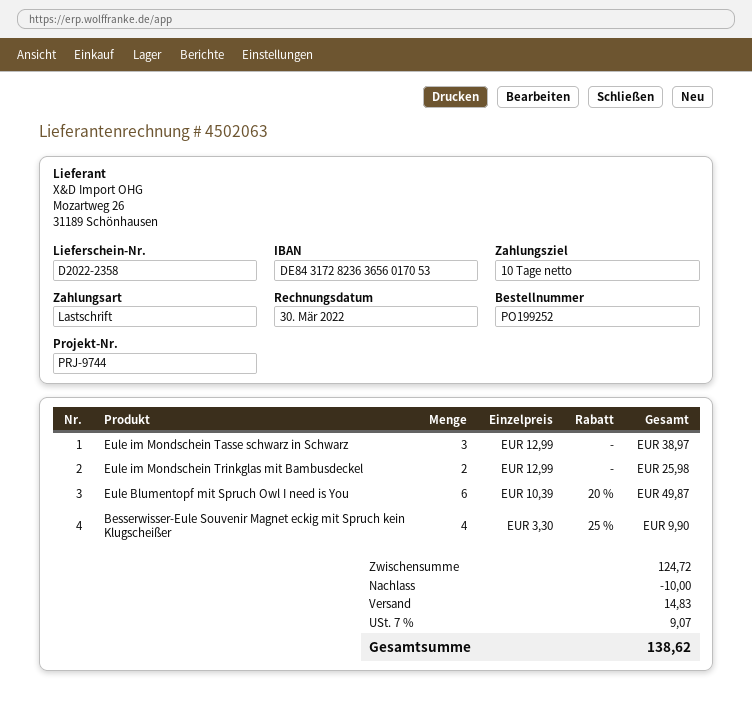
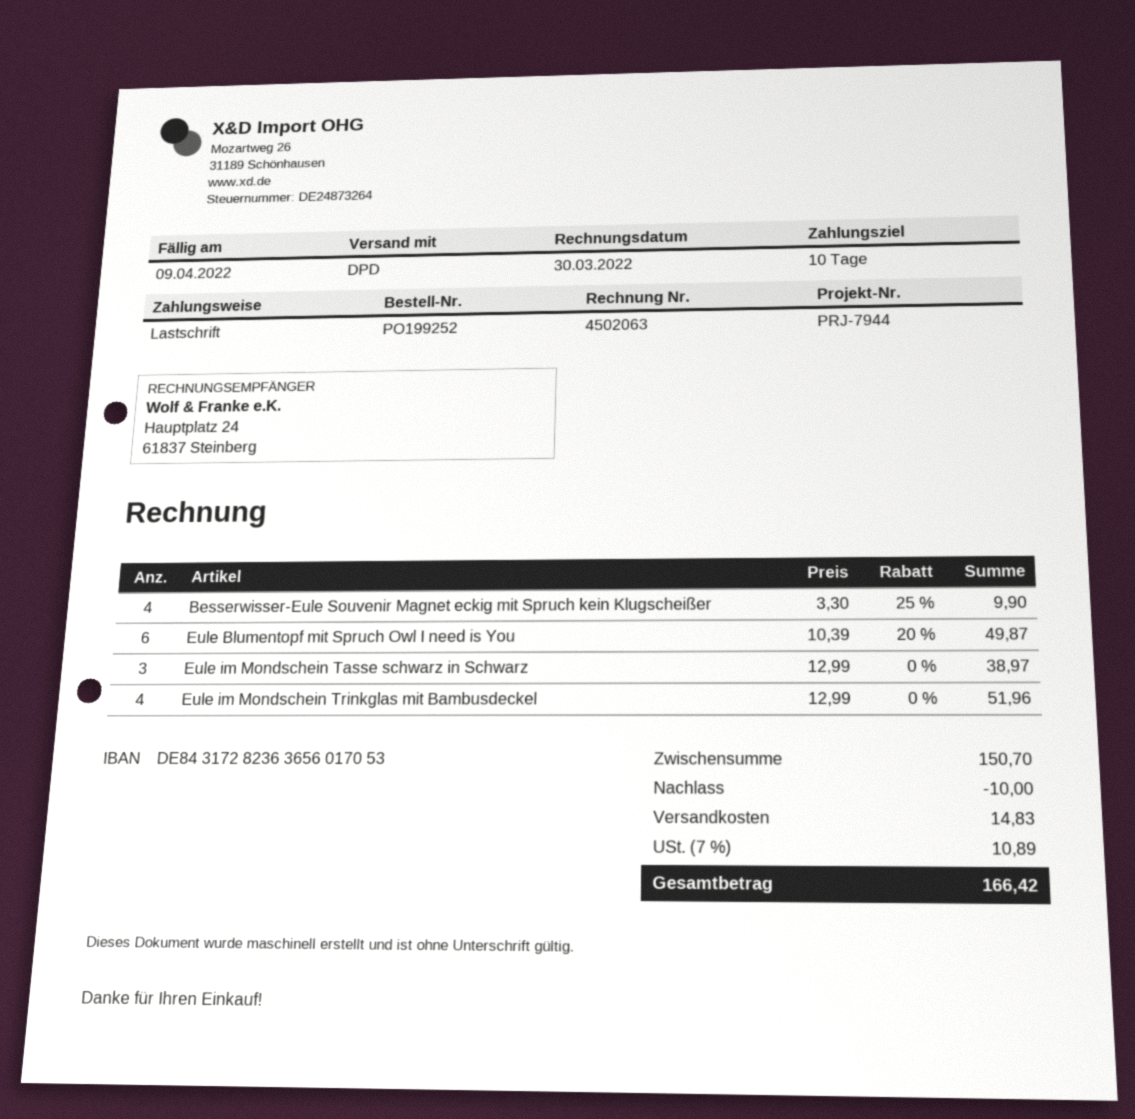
reference: PRJ-9744 -> PRJ-7944
Eule im Mondschein Trinkglas mit Bambusdeckel: 2 x 12.99 = 25.98 -> 4 x 12.99 = 51.96
subtotal: 124.72 -> 150.70
tax: 7% = 9.07 -> 7% = 10.89
total: 138.62 -> 166.42

